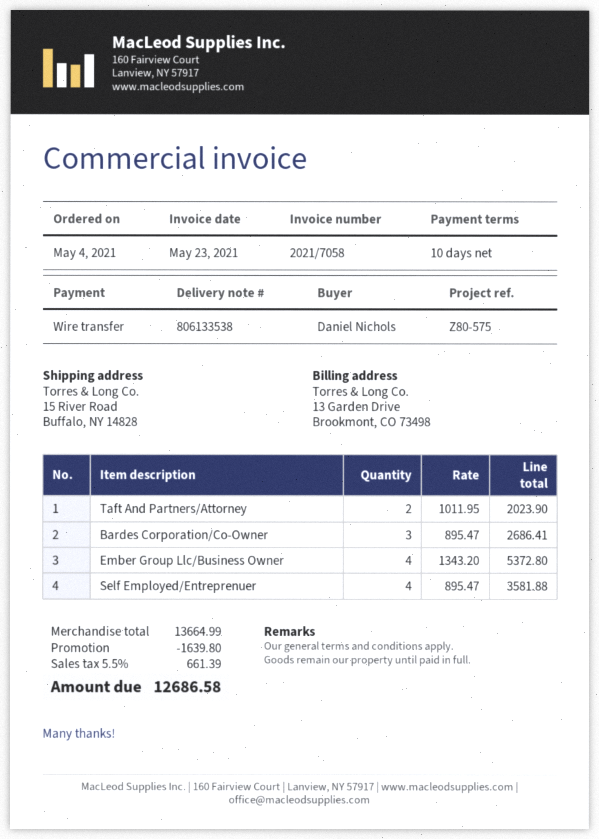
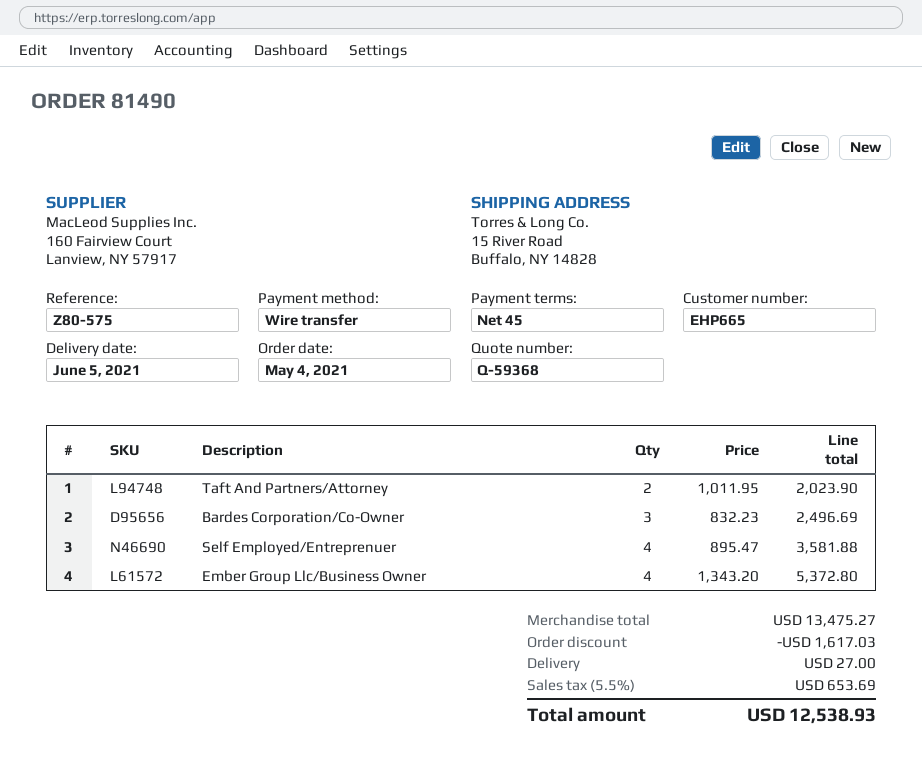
payment terms: 10 days -> 45 days
Bardes Corporation/Co-Owner: 3 x 895.47 = 2686.41 -> 3 x 832.23 = 2496.69
subtotal: 13664.99 -> 13475.27
discount: 1639.80 -> 1617.03
shipping: none -> 27.00
tax: 5.5% = 661.39 -> 5.5% = 653.69
total: 12686.58 -> 12538.93

